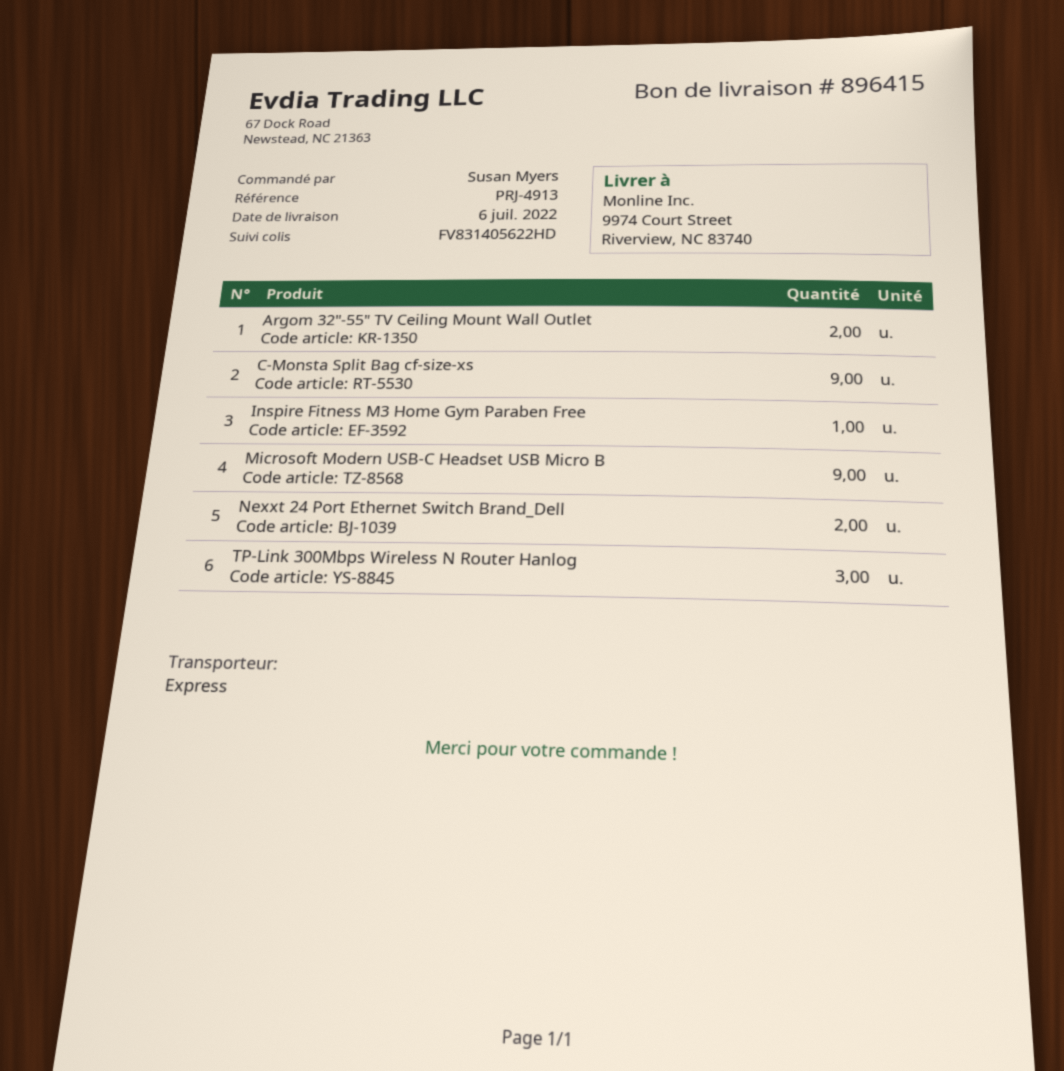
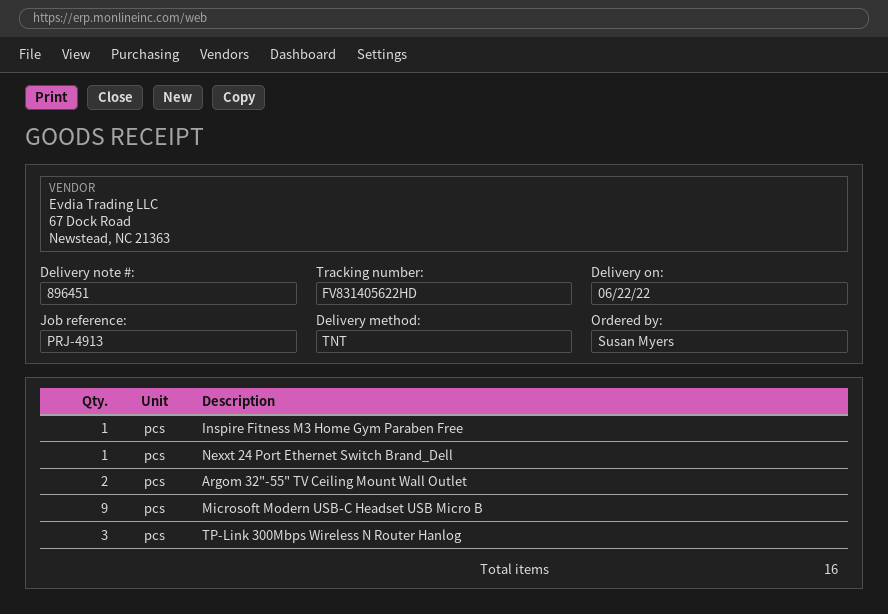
delivery note number: 896415 -> 896451
delivery date: 2022-07-06 -> 2022-06-22
shipping method: express -> TNT
C-Monsta Split Bag cf-size-xs: 9 -> none
Nexxt 24 Port Ethernet Switch Brand_Dell: 2 -> 1

